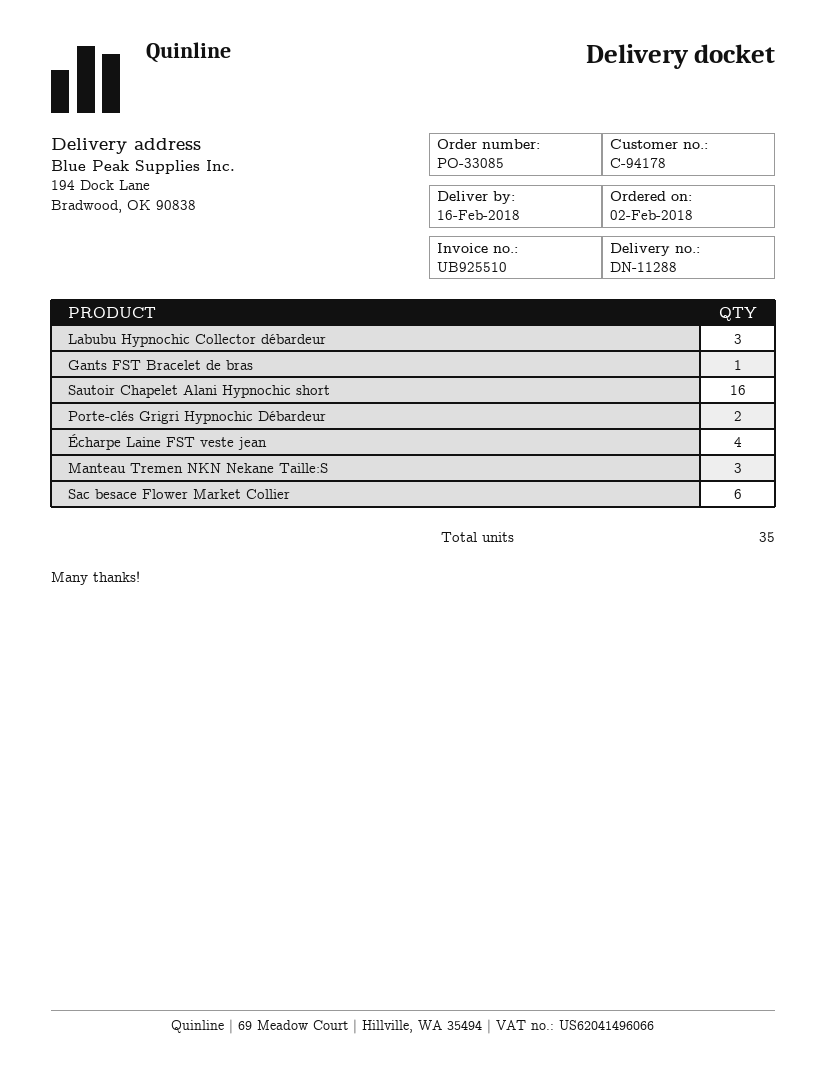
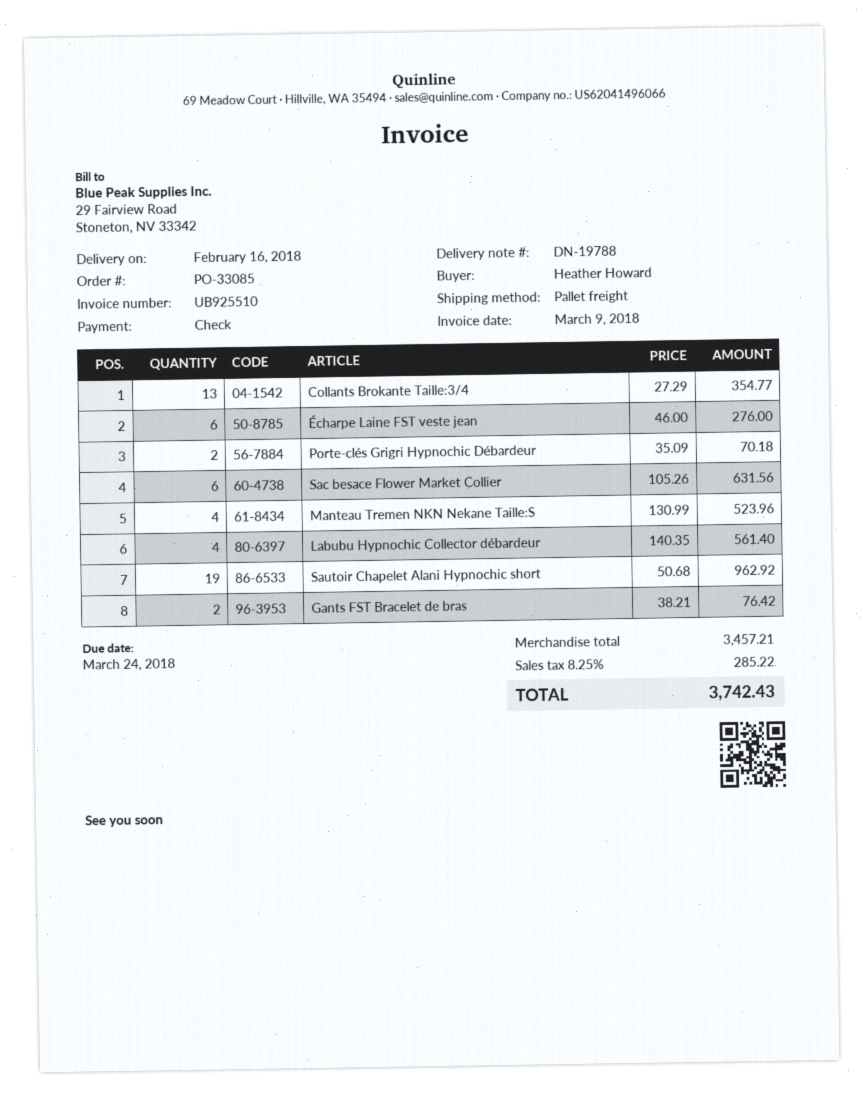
delivery note number: DN-11288 -> DN-19788
Labubu Hypnochic Collector débardeur: 3 -> 4
Gants FST Bracelet de bras: 1 -> 2
Sautoir Chapelet Alani Hypnochic short: 16 -> 19
Écharpe Laine FST veste jean: 4 -> 6
Manteau Tremen NKN Nekane Taille:S: 3 -> 4
Collants Brokante Taille:3/4: none -> 13

